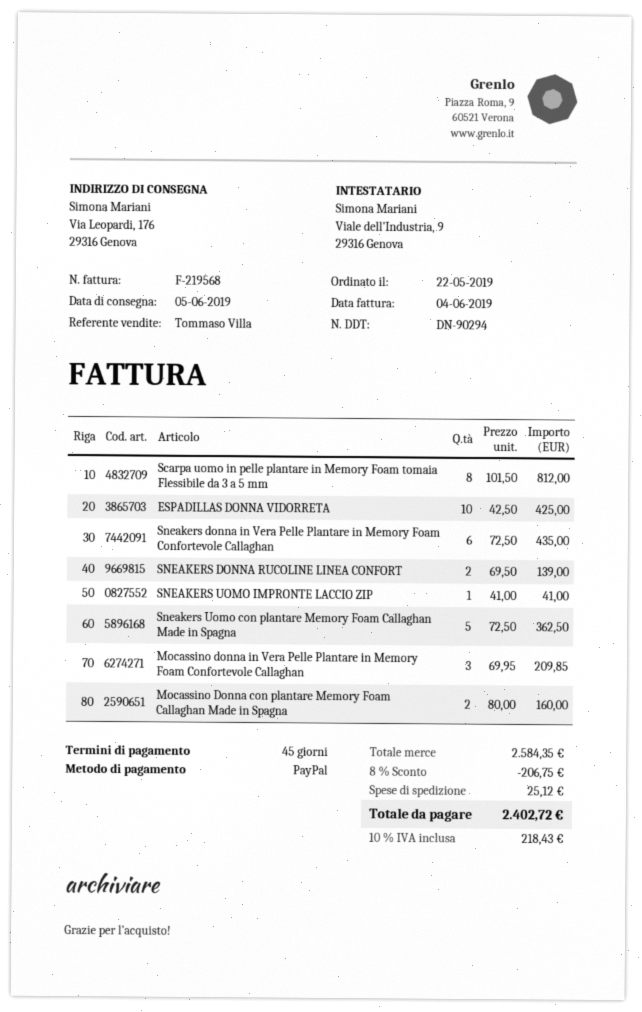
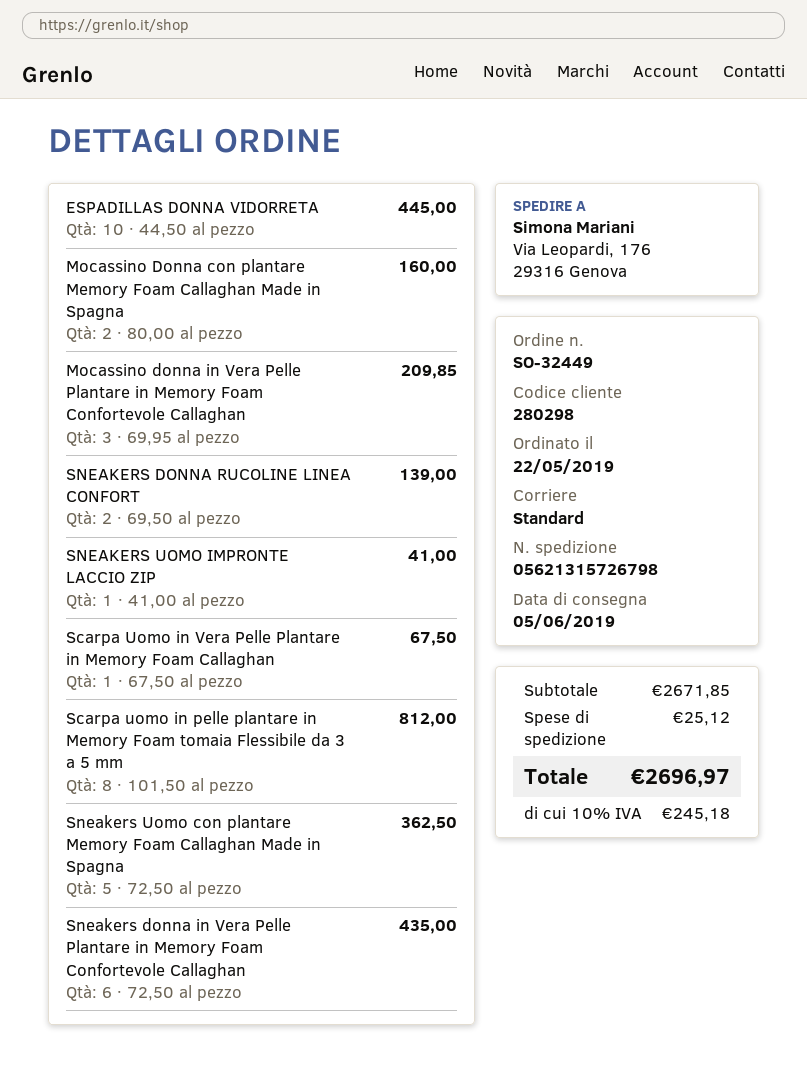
ESPADILLAS DONNA VIDORRETA: 10 x 42.50 = 425.00 -> 10 x 44.50 = 445.00
Scarpa Uomo in Vera Pelle Plantare in Memory Foam Callaghan: none -> 1 x 67.50 = 67.50
subtotal: 2584.35 -> 2671.85
discount: 8% = 206.75 -> none
tax: 10% = 218.43 -> 10% = 245.18
total: 2402.72 -> 2696.97

